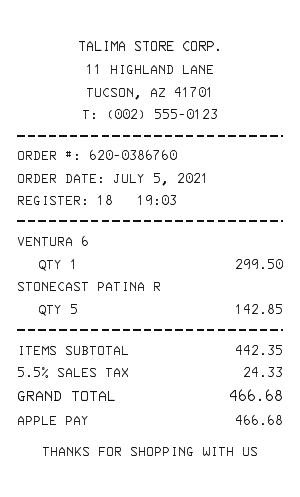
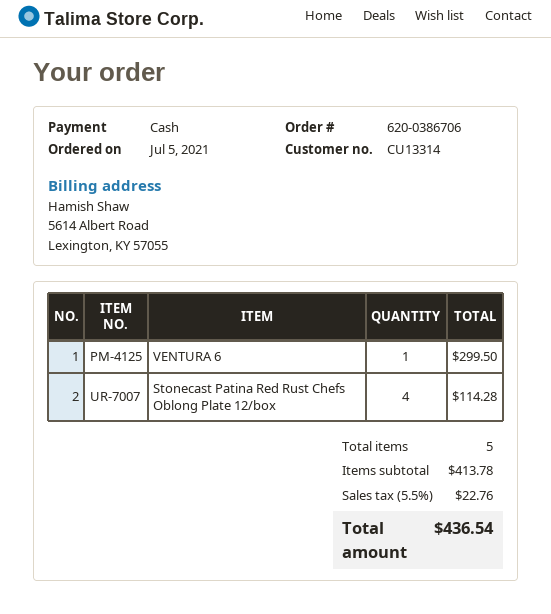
order number: 620-0386760 -> 620-0386706
payment method: Apple Pay -> cash
STONECAST PATINA R: 5 for 142.85 -> 4 for 114.28
subtotal: 442.35 -> 413.78
tax: 5.5% = 24.33 -> 5.5% = 22.76
total: 466.68 -> 436.54

